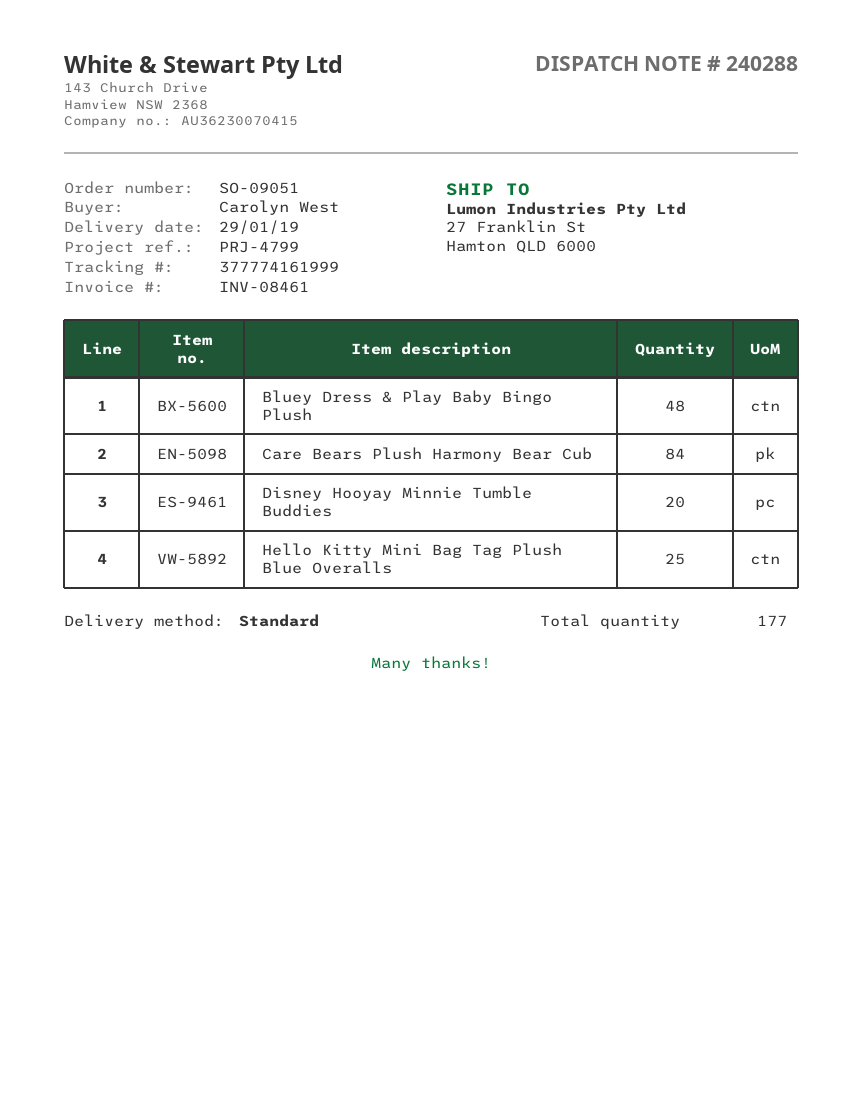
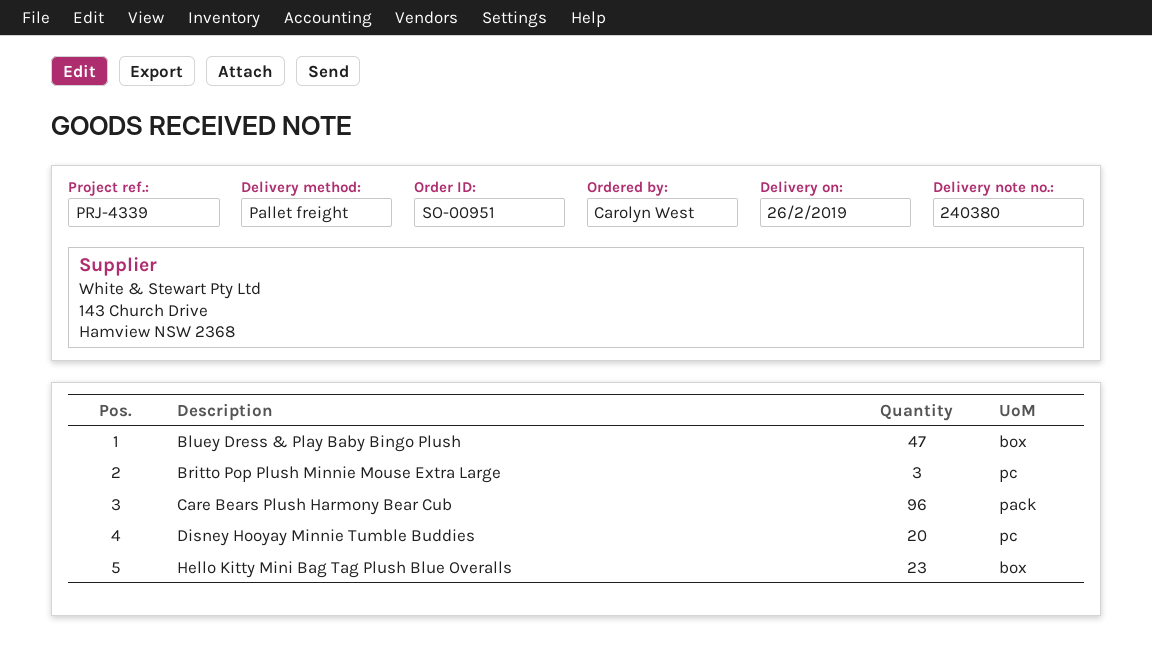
order number: SO-09051 -> SO-00951
delivery note number: 240288 -> 240380
delivery date: 2019-01-29 -> 2019-02-26
reference: PRJ-4799 -> PRJ-4339
shipping method: standard -> pallet freight
Bluey Dress & Play Baby Bingo Plush: 48 -> 47
Care Bears Plush Harmony Bear Cub: 84 -> 96
Hello Kitty Mini Bag Tag Plush Blue Overalls: 25 -> 23
Britto Pop Plush Minnie Mouse Extra Large: none -> 3

